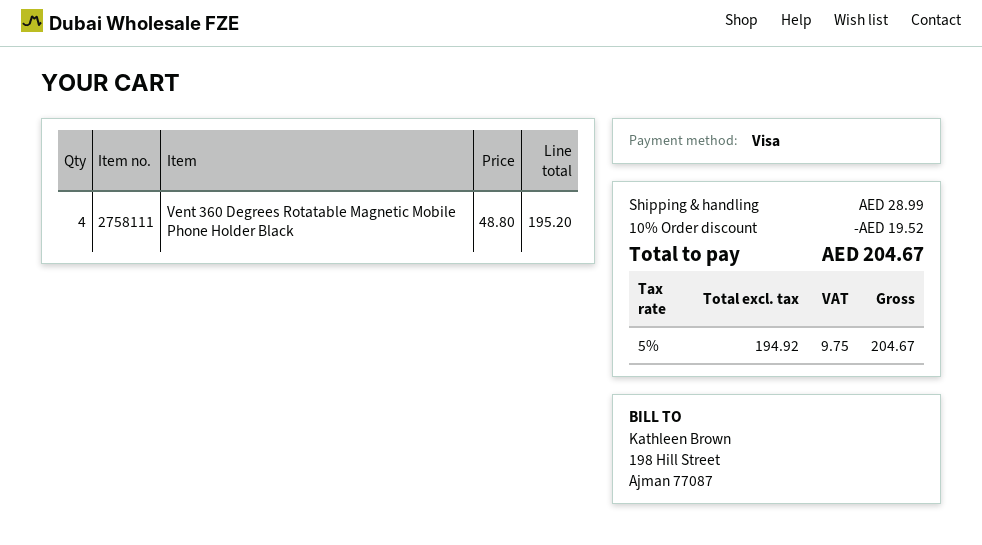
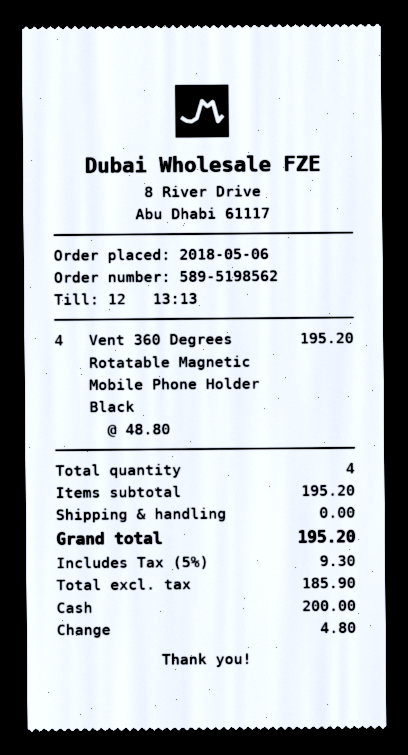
payment method: Visa -> cash
discount: 10% = 19.52 -> none
shipping: 28.99 -> 0.00
net: 194.92 -> 185.90
tax: 5% = 9.75 -> 5% = 9.30
total: 204.67 -> 195.20

